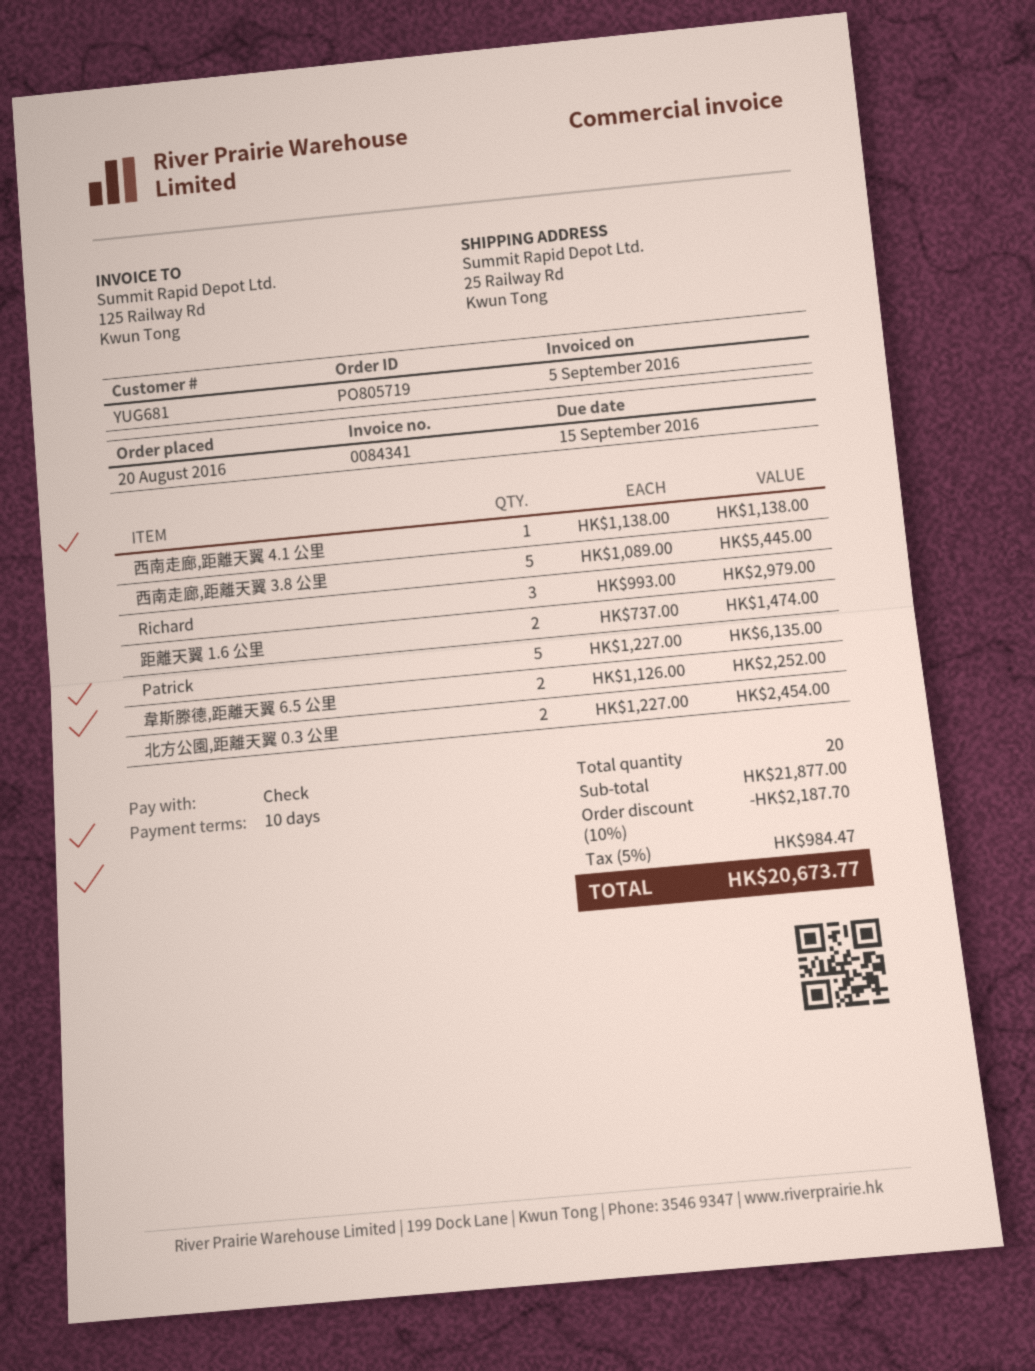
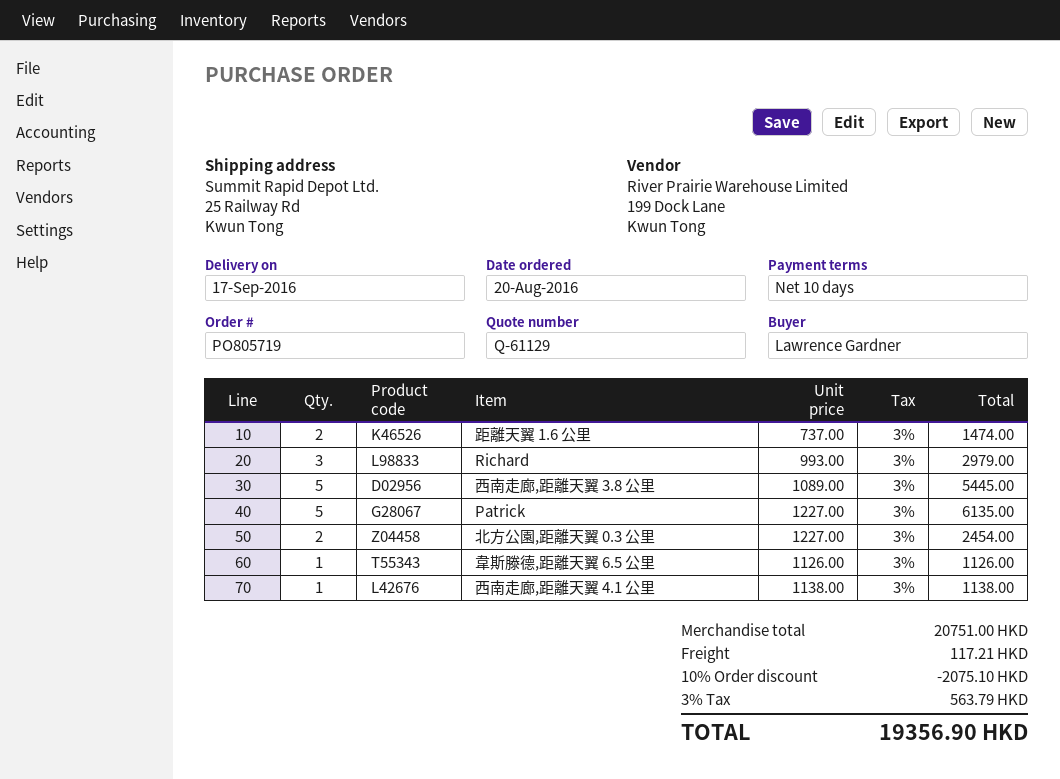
韋斯滕德,距離天翼 6.5 公里: 2 x 1126.00 = 2252.00 -> 1 x 1126.00 = 1126.00
subtotal: 21877.00 -> 20751.00
discount: 10% = 2187.70 -> 10% = 2075.10
shipping: none -> 117.21
tax: 5% = 984.47 -> 3% = 563.79
total: 20673.77 -> 19356.90

